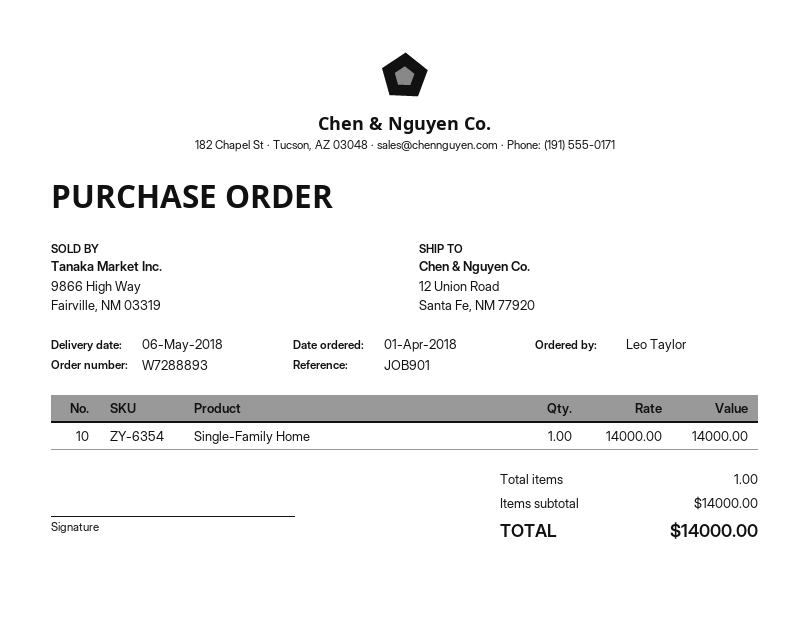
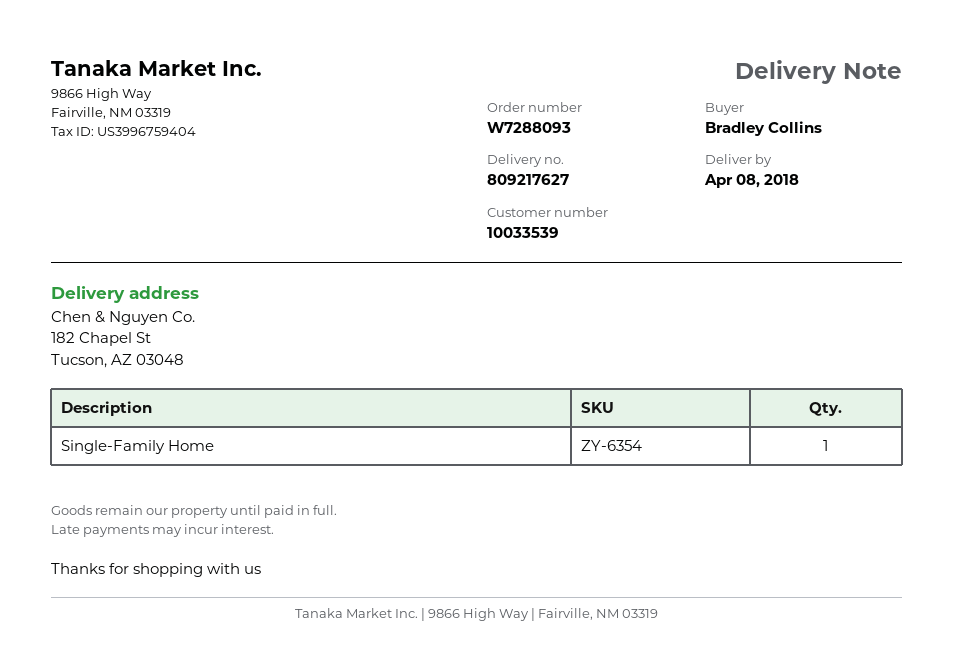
order number: W7288893 -> W7288093
delivery date: 2018-05-06 -> 2018-04-08
ordered by: Leo Taylor -> Bradley Collins
ship to: 12 Union Road, Santa Fe, NM 77920 -> 182 Chapel St, Tucson, AZ 03048

